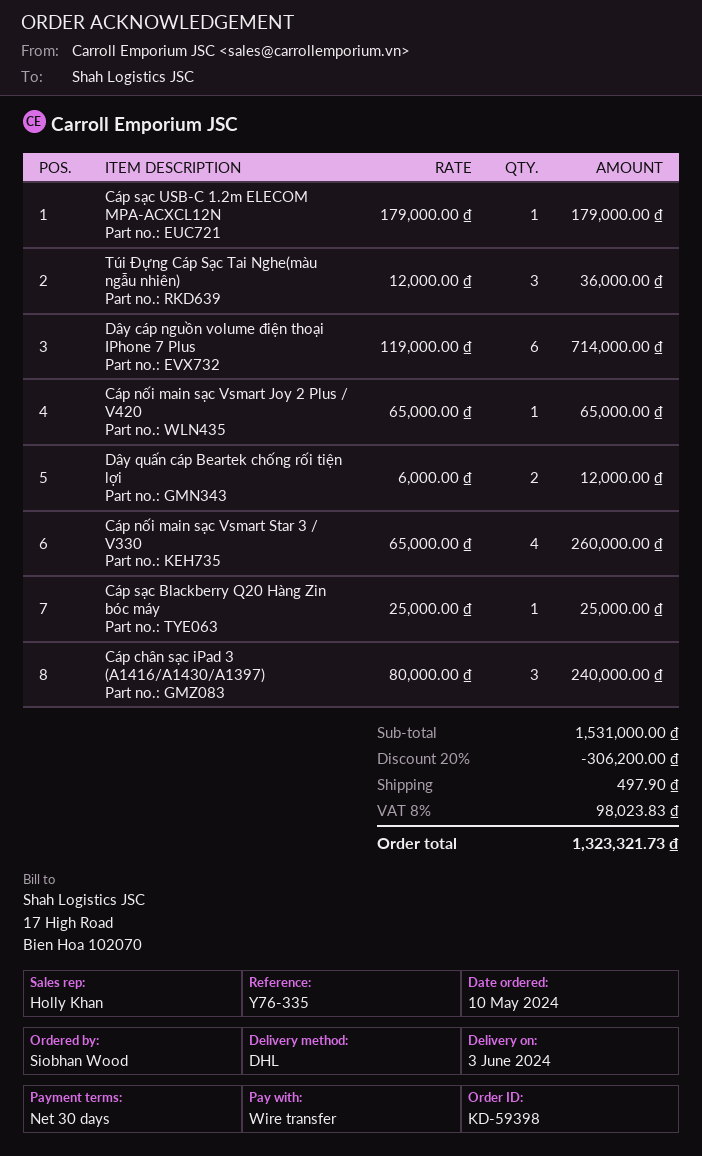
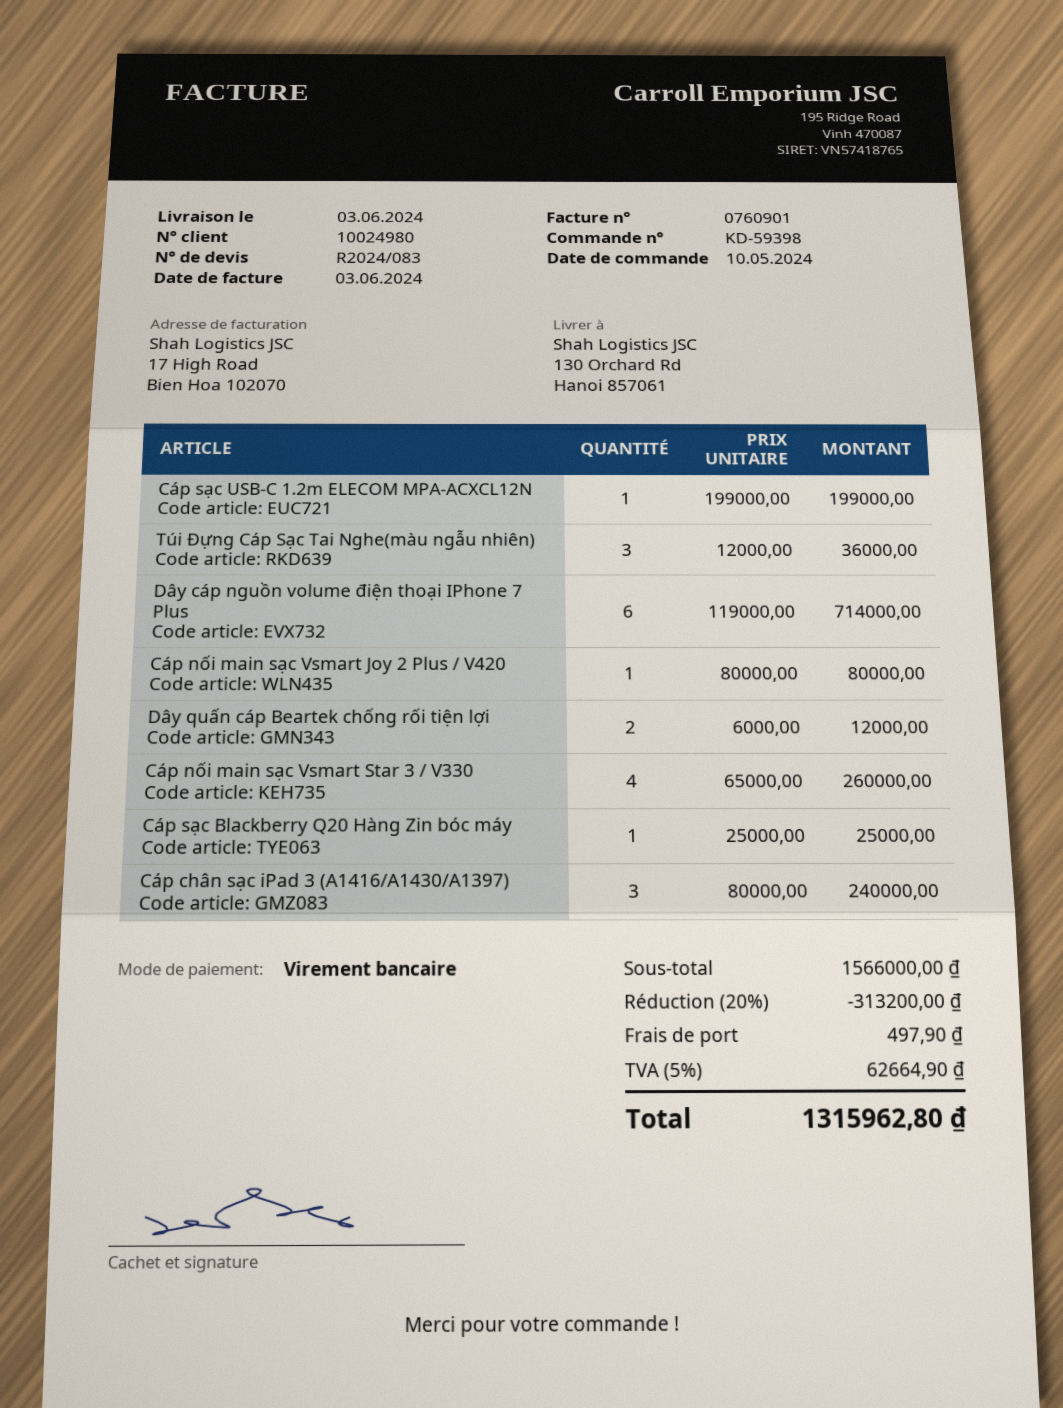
Cáp sạc USB-C 1.2m ELECOM MPA-ACXCL12N: 1 x 179000.00 = 179000.00 -> 1 x 199000.00 = 199000.00
Cáp nối main sạc Vsmart Joy 2 Plus / V420: 1 x 65000.00 = 65000.00 -> 1 x 80000.00 = 80000.00
subtotal: 1531000.00 -> 1566000.00
discount: 20% = 306200.00 -> 20% = 313200.00
tax: 8% = 98023.83 -> 5% = 62664.90
total: 1323321.73 -> 1315962.80

